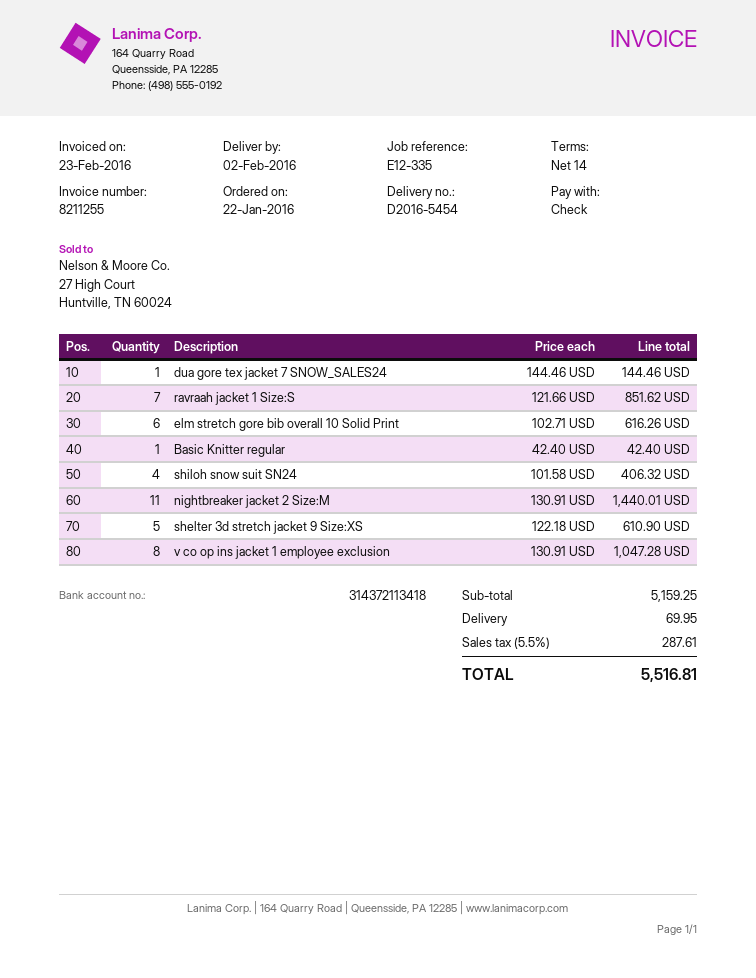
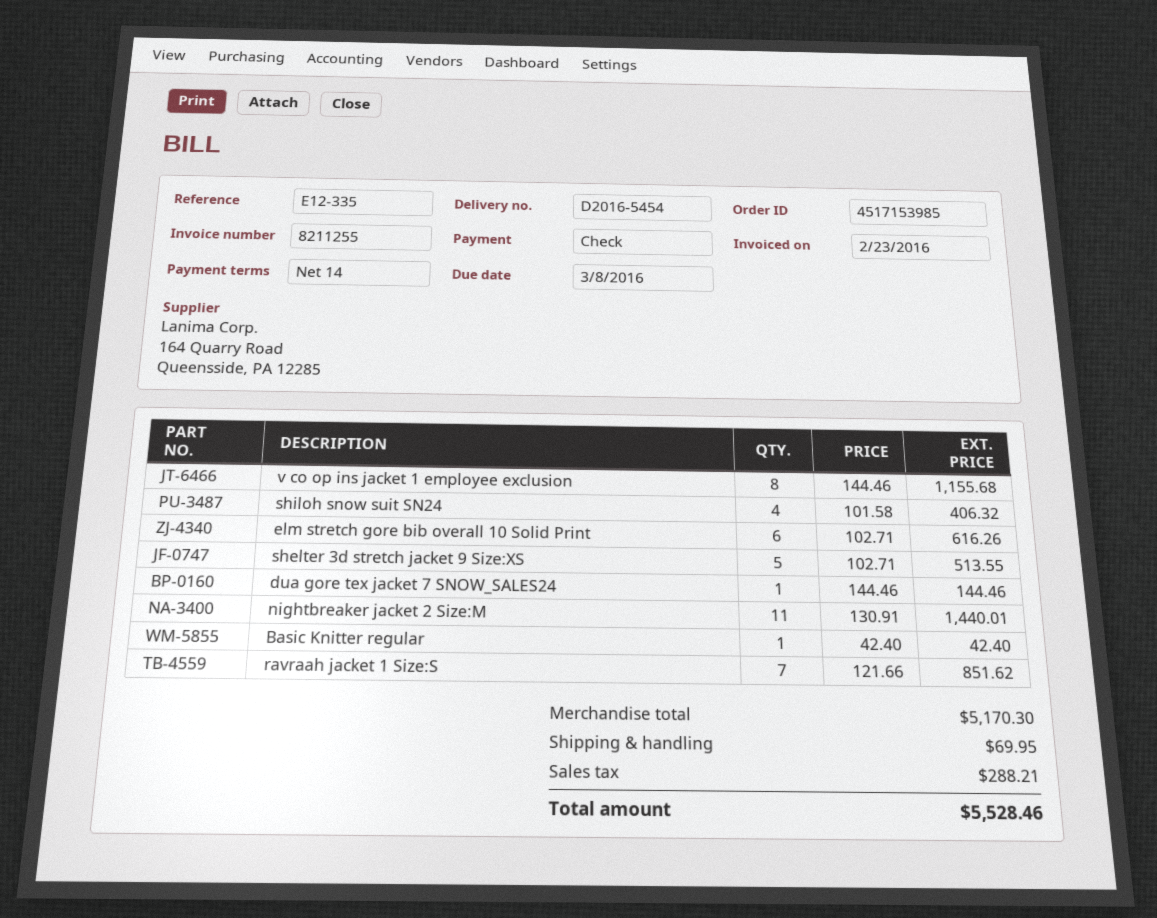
shelter 3d stretch jacket 9 Size:XS: 5 x 122.18 = 610.90 -> 5 x 102.71 = 513.55
v co op ins jacket 1 employee exclusion: 8 x 130.91 = 1047.28 -> 8 x 144.46 = 1155.68
subtotal: 5159.25 -> 5170.30
tax: 287.61 -> 288.21
total: 5516.81 -> 5528.46

